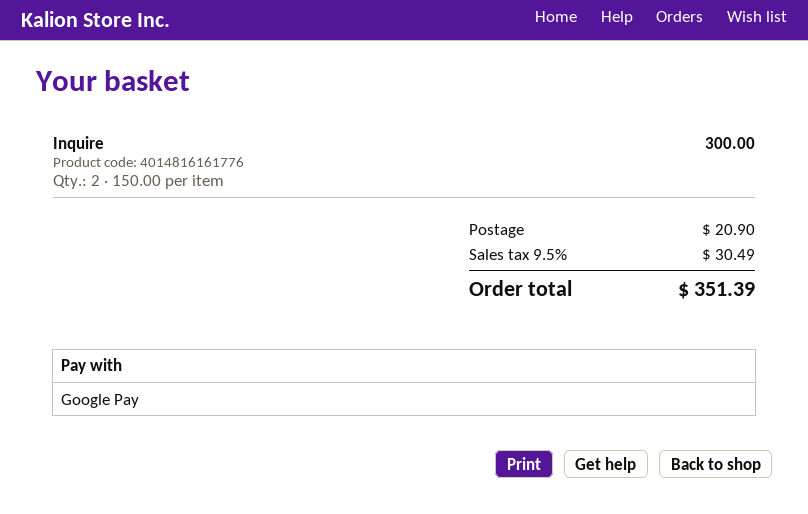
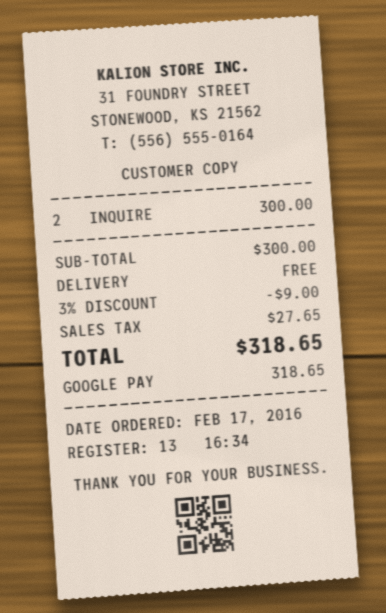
discount: none -> 3% = 9.00
shipping: 20.90 -> 0.00
tax: 30.49 -> 27.65
total: 351.39 -> 318.65

